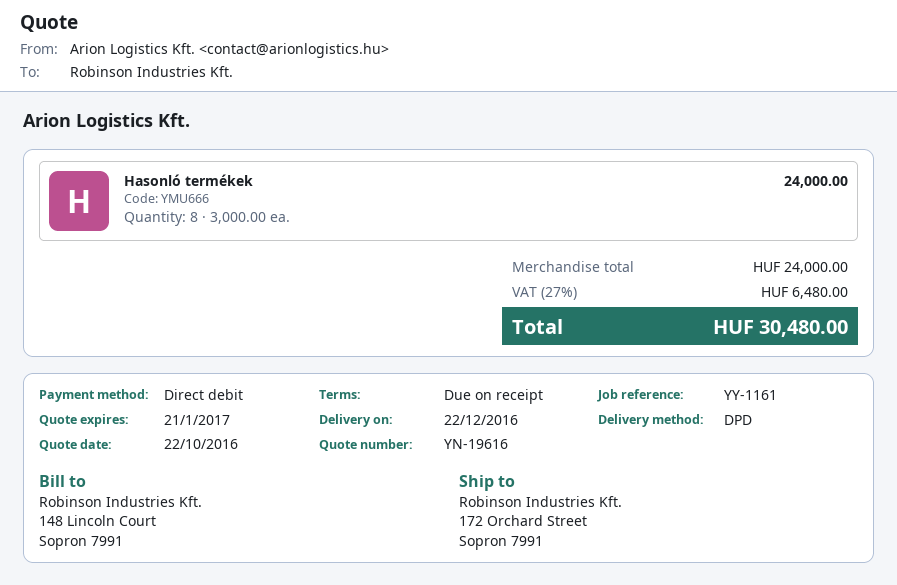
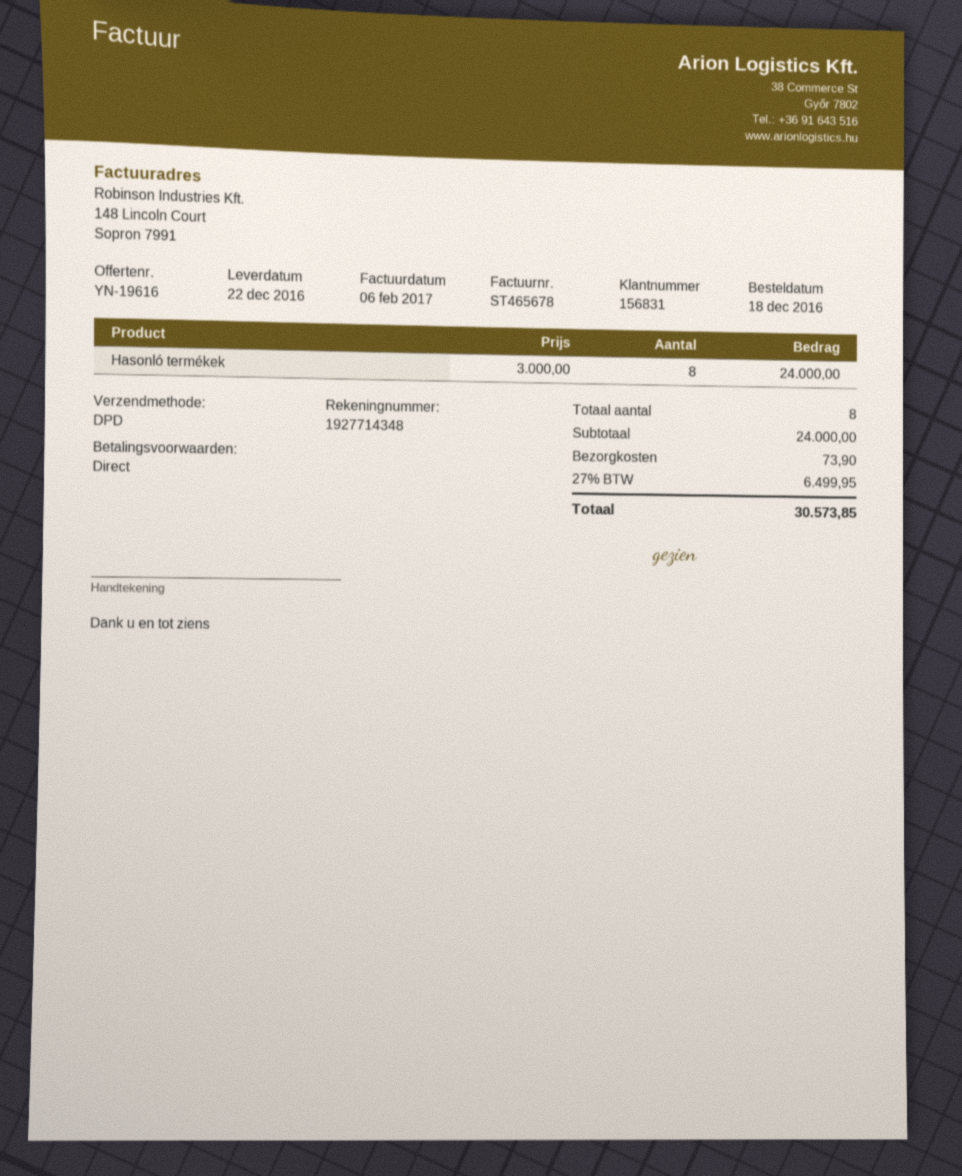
shipping: none -> 73.90
tax: 27% = 6480.00 -> 27% = 6499.95
total: 30480.00 -> 30573.85

